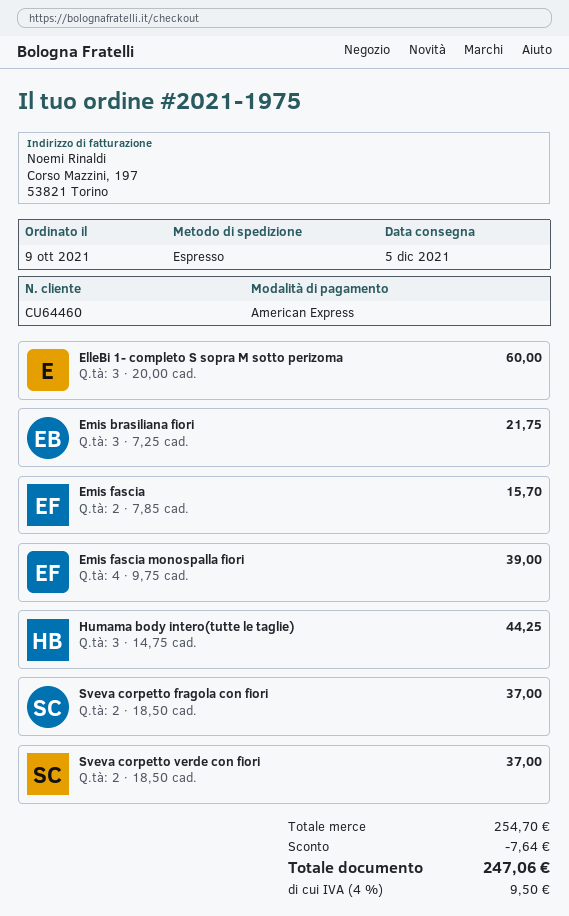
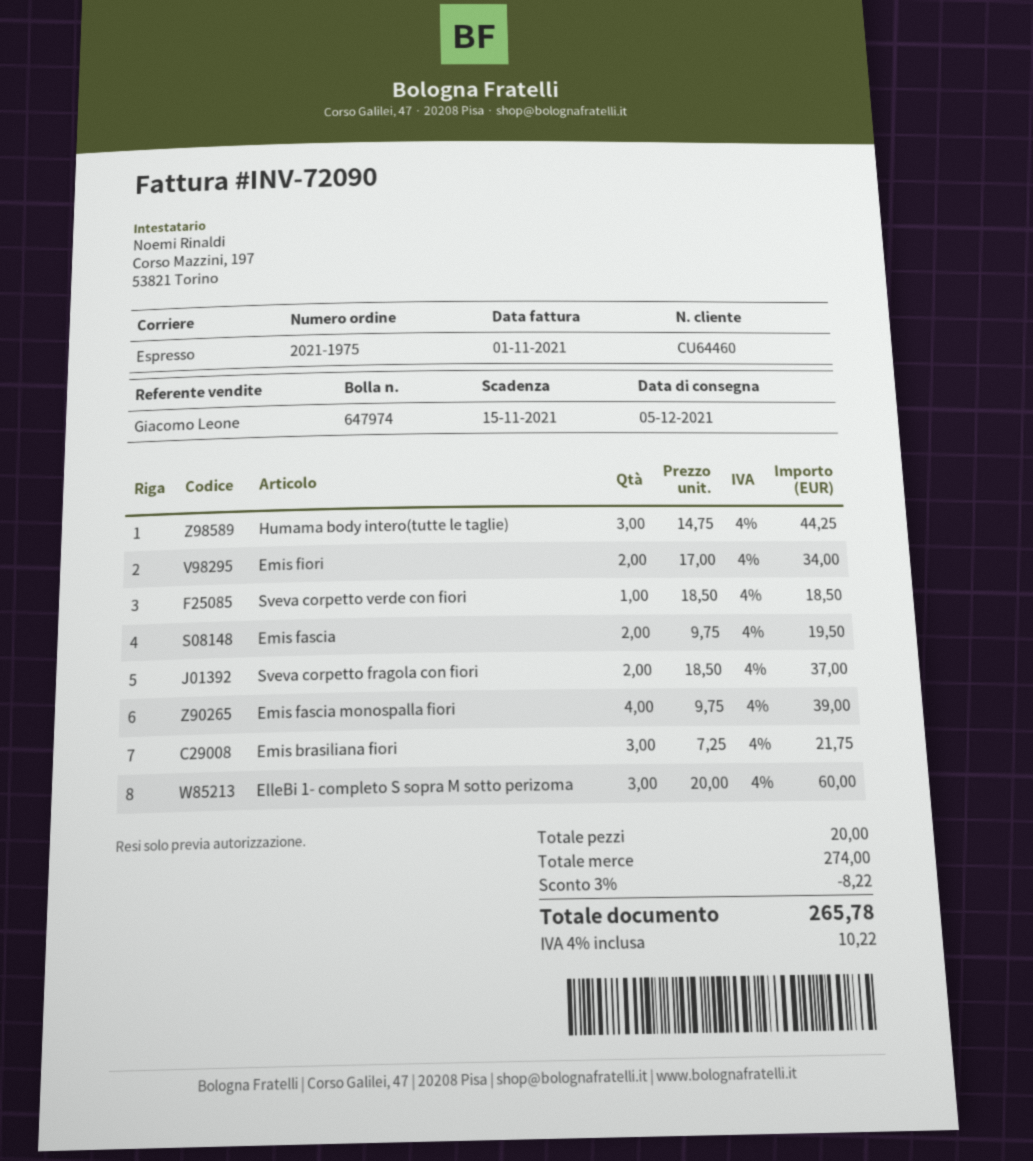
Emis fascia: 2 x 7.85 = 15.70 -> 2 x 9.75 = 19.50
Sveva corpetto verde con fiori: 2 x 18.50 = 37.00 -> 1 x 18.50 = 18.50
Emis fiori: none -> 2 x 17.00 = 34.00
subtotal: 254.70 -> 274.00
discount: 7.64 -> 8.22
tax: 4% = 9.50 -> 4% = 10.22
total: 247.06 -> 265.78

